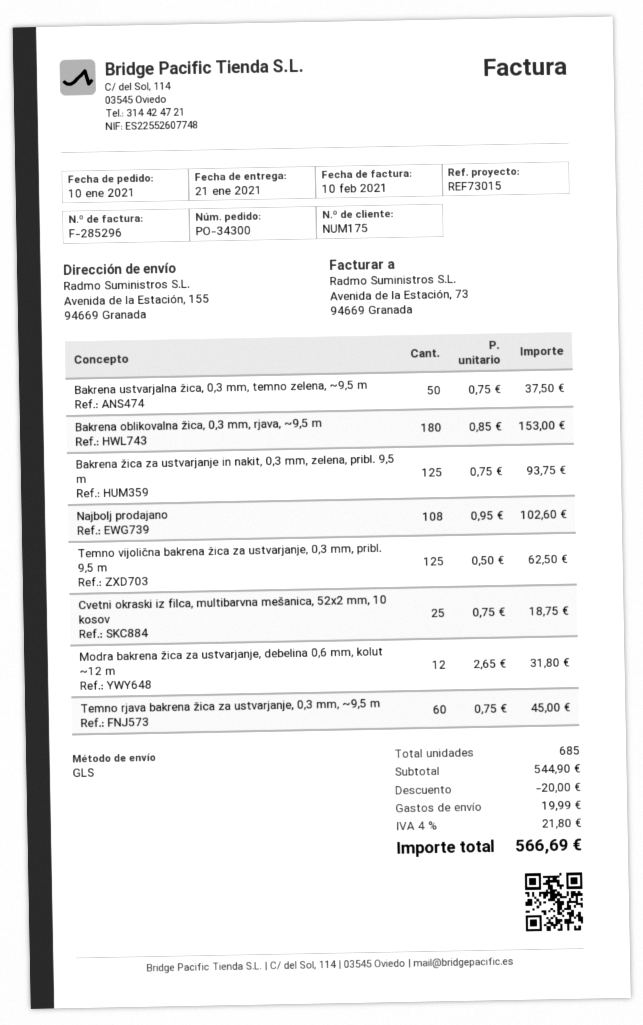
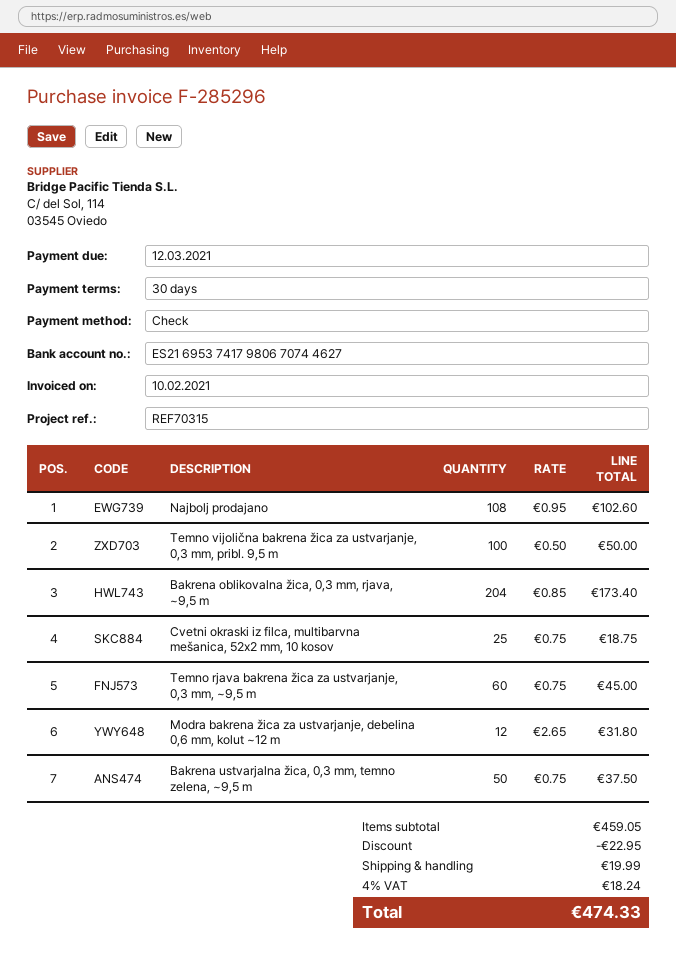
reference: REF73015 -> REF70315
Bakrena oblikovalna žica, 0,3 mm, rjava, ~9,5 m: 180 x 0.85 = 153.00 -> 204 x 0.85 = 173.40
Bakrena žica za ustvarjanje in nakit, 0,3 mm, zelena, pribl. 9,5 m: 125 x 0.75 = 93.75 -> none
Temno vijolična bakrena žica za ustvarjanje, 0,3 mm, pribl. 9,5 m: 125 x 0.50 = 62.50 -> 100 x 0.50 = 50.00
subtotal: 544.90 -> 459.05
discount: 20.00 -> 22.95
tax: 4% = 21.80 -> 4% = 18.24
total: 566.69 -> 474.33

